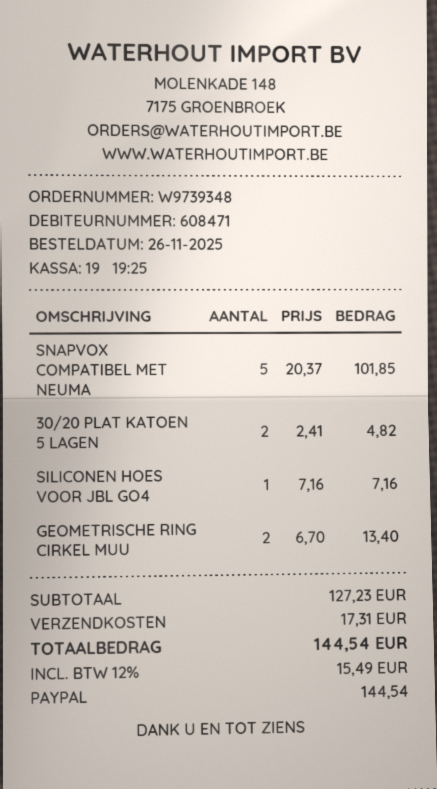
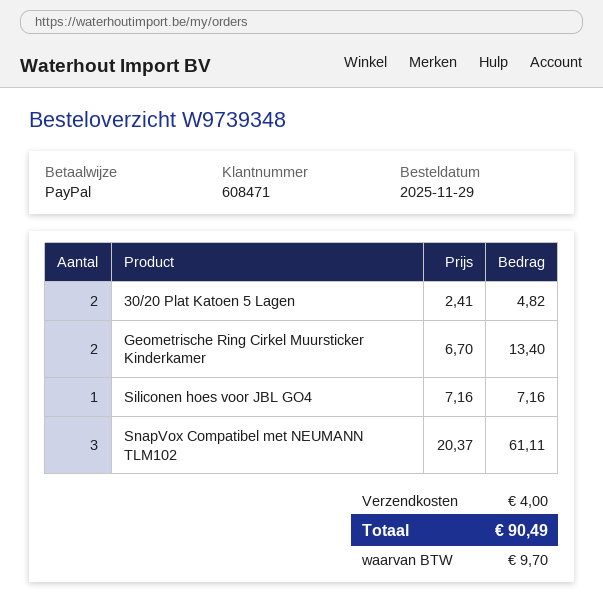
order date: 2025-11-26 -> 2025-11-29
SNAPVOX COMPATIBEL MET NEUMA: 5 x 20.37 = 101.85 -> 3 x 20.37 = 61.11
shipping: 17.31 -> 4.00
tax: 15.49 -> 9.70
total: 144.54 -> 90.49

